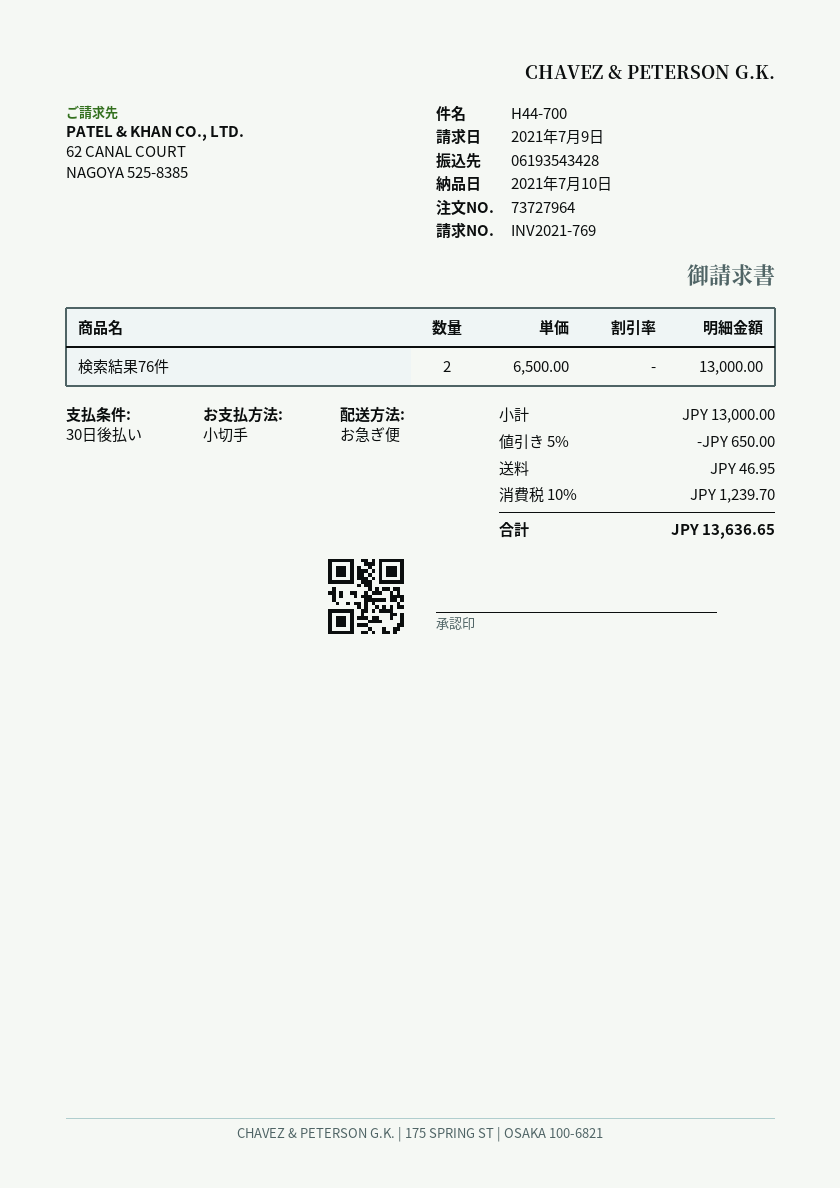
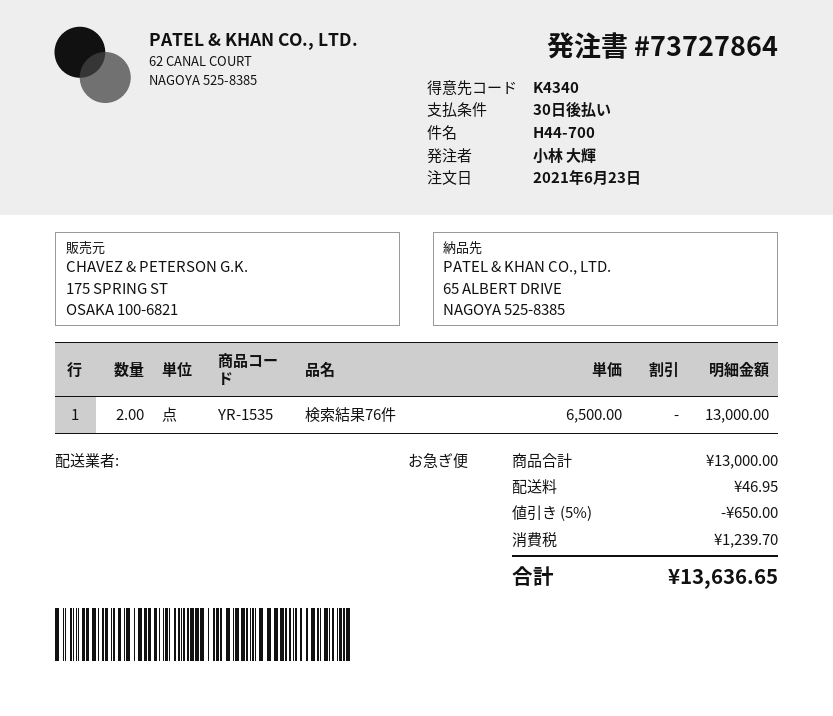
order number: 73727964 -> 73727864

